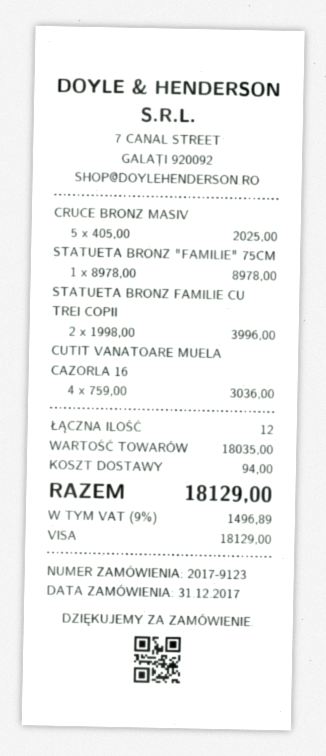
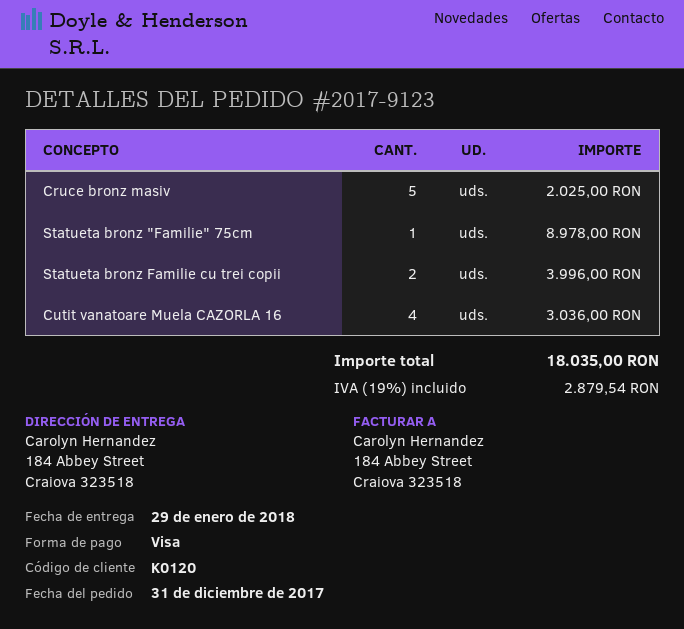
shipping: 94.00 -> none
tax: 9% = 1496.89 -> 19% = 2879.54
total: 18129.00 -> 18035.00

